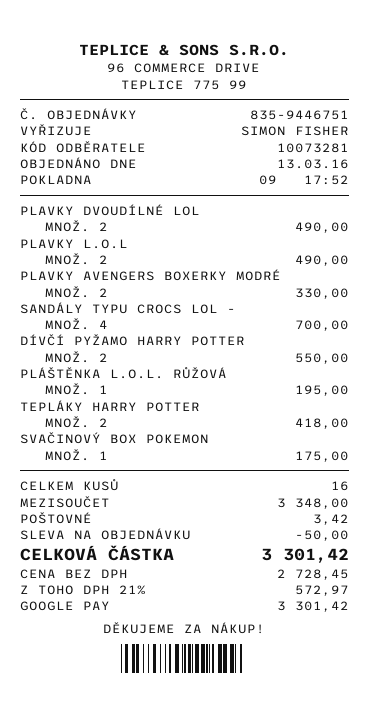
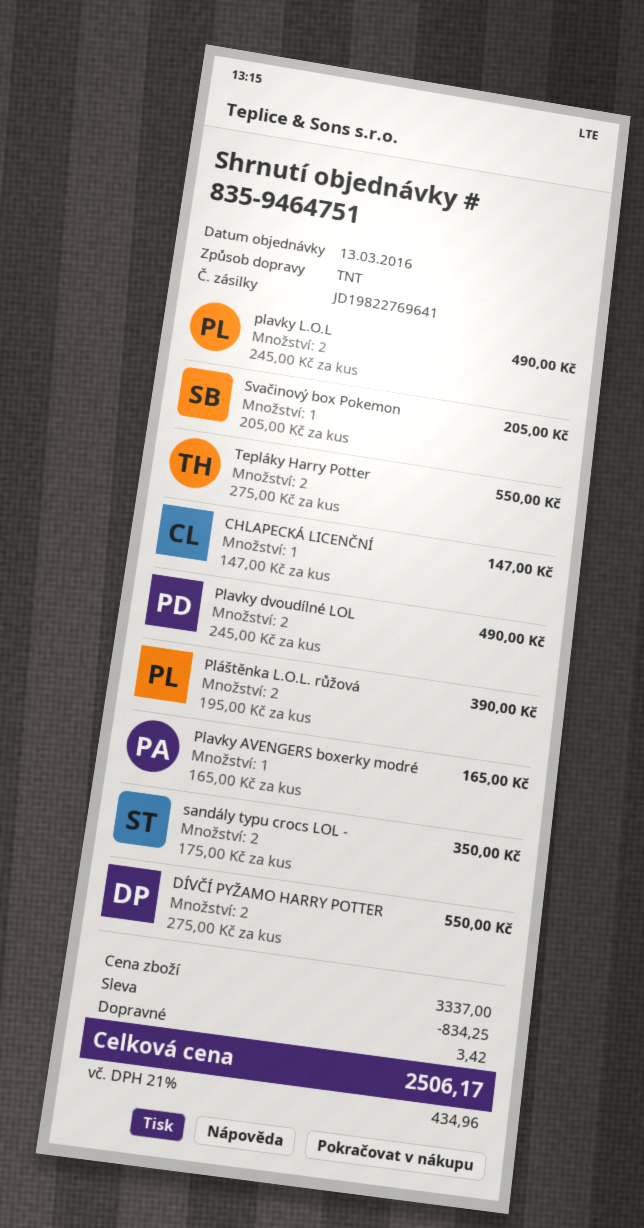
order number: 835-9446751 -> 835-9464751
PLAVKY AVENGERS BOXERKY MODRÉ: 2 for 330.00 -> 1 for 165.00
SANDÁLY TYPU CROCS LOL -: 4 for 700.00 -> 2 for 350.00
PLÁŠTĚNKA L.O.L. RŮŽOVÁ: 1 for 195.00 -> 2 for 390.00
TEPLÁKY HARRY POTTER: 2 for 418.00 -> 2 for 550.00
SVAČINOVÝ BOX POKEMON: 1 for 175.00 -> 1 for 205.00
CHLAPECKÁ LICENČNÍ: none -> 1 for 147.00
subtotal: 3348.00 -> 3337.00
discount: 50.00 -> 834.25
tax: 21% = 572.97 -> 21% = 434.96
total: 3301.42 -> 2506.17

